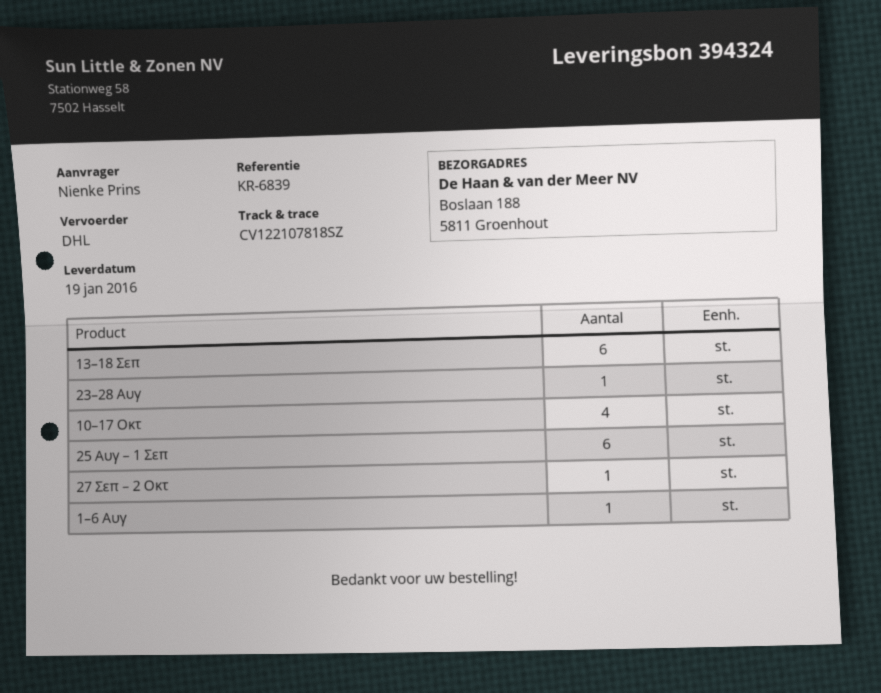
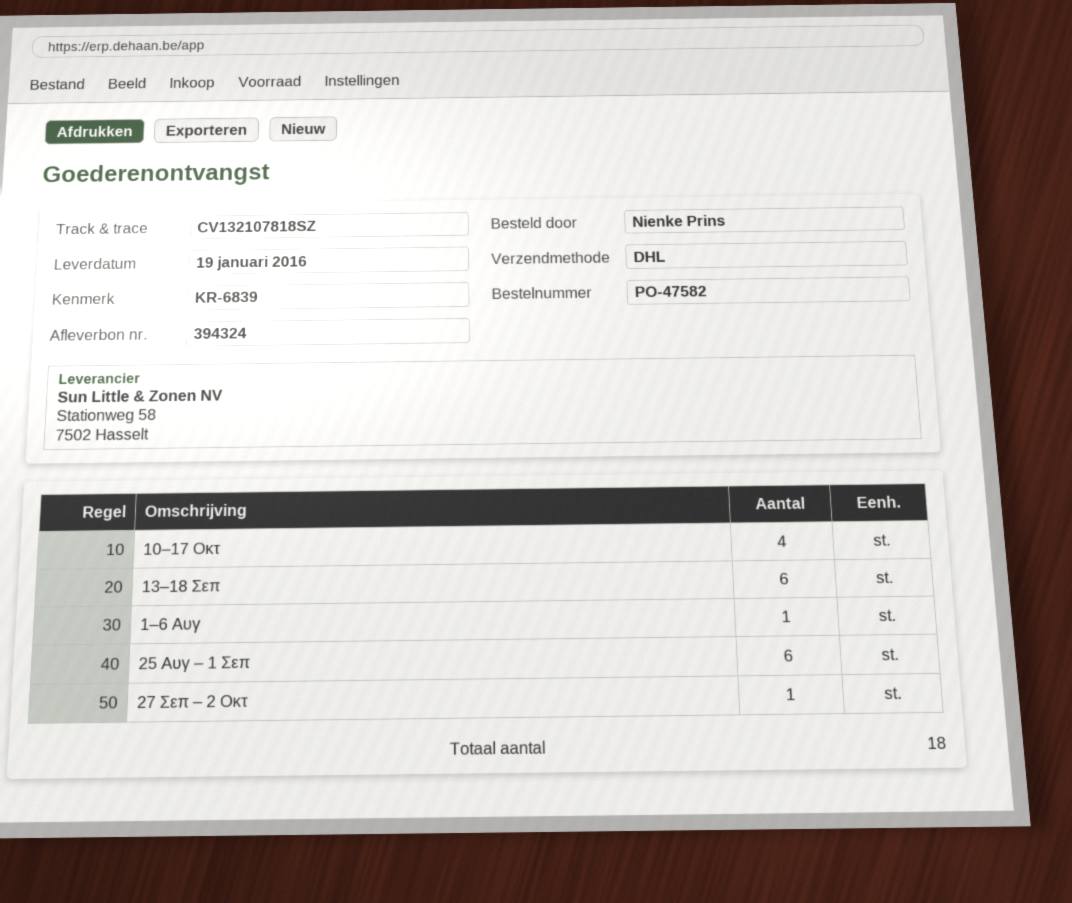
tracking number: CV122107818SZ -> CV132107818SZ
23–28 Αυγ: 1 -> none

